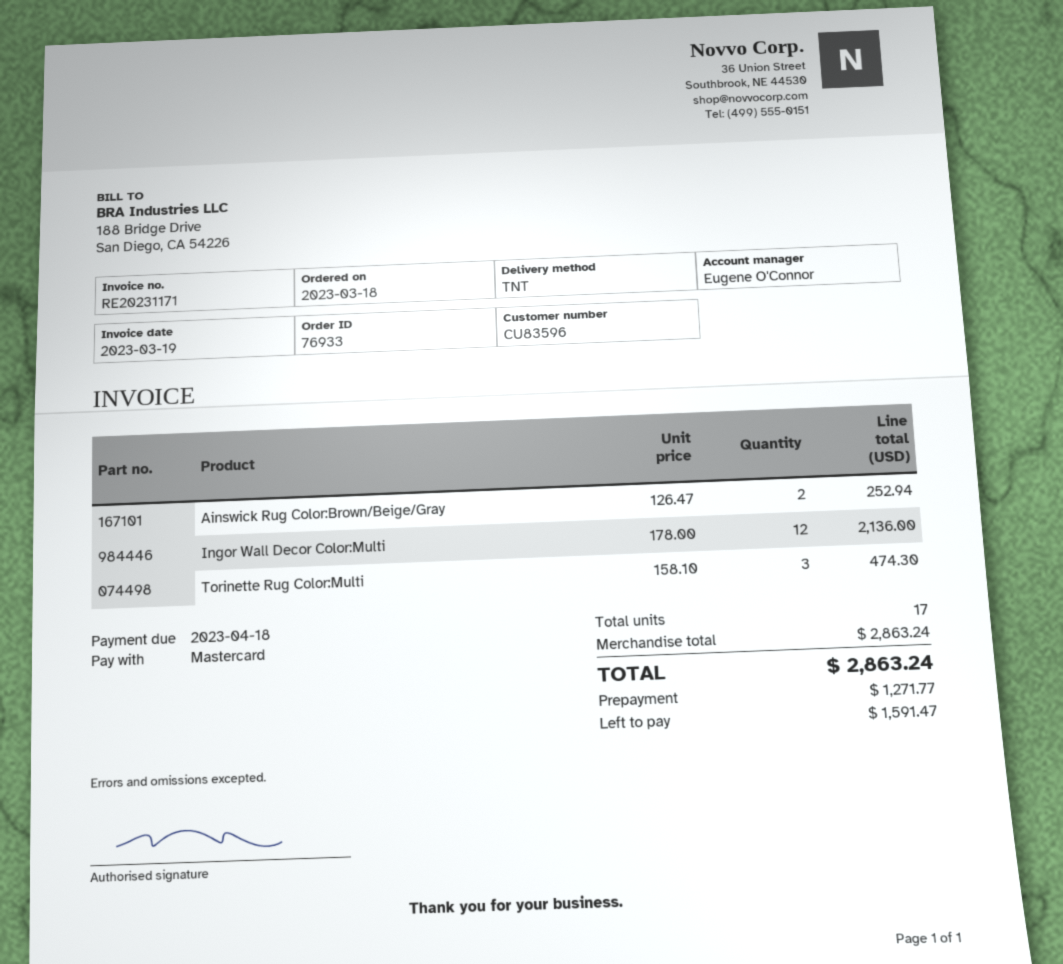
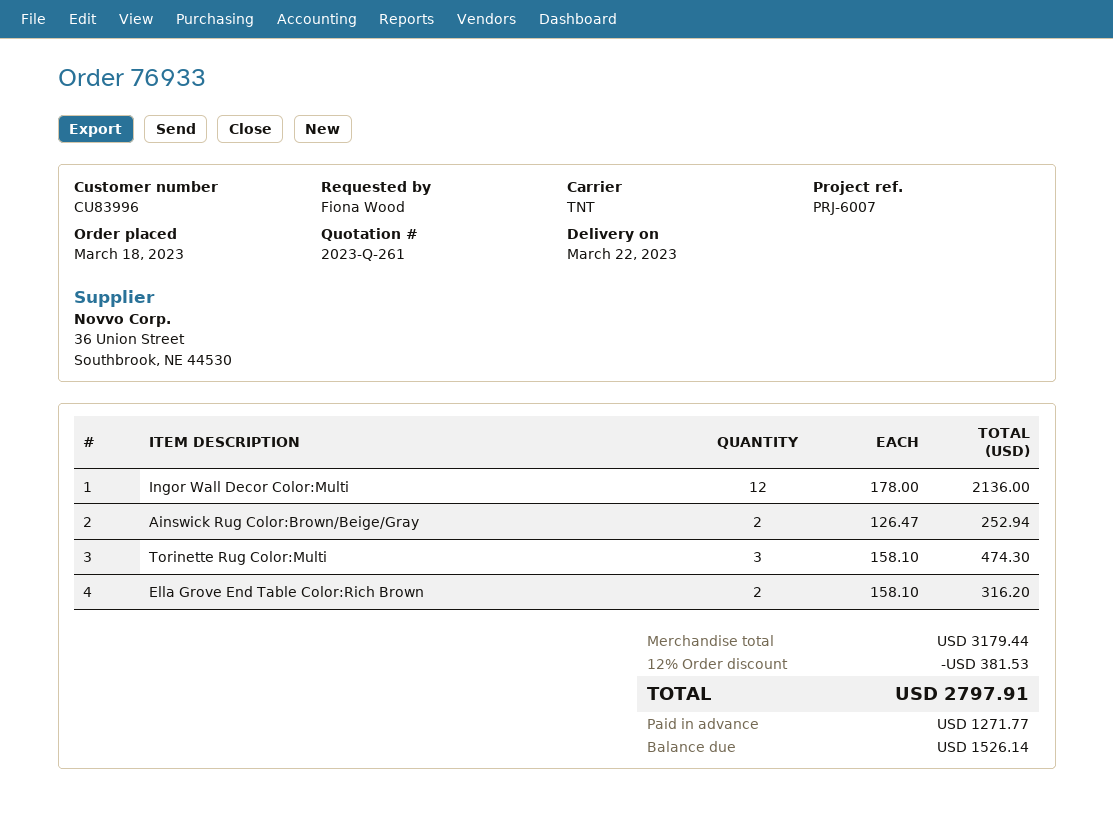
customer number: CU83596 -> CU83996
Ella Grove End Table Color:Rich Brown: none -> 2 x 158.10 = 316.20
subtotal: 2863.24 -> 3179.44
discount: none -> 12% = 381.53
total: 2863.24 -> 2797.91
balance: 1591.47 -> 1526.14

